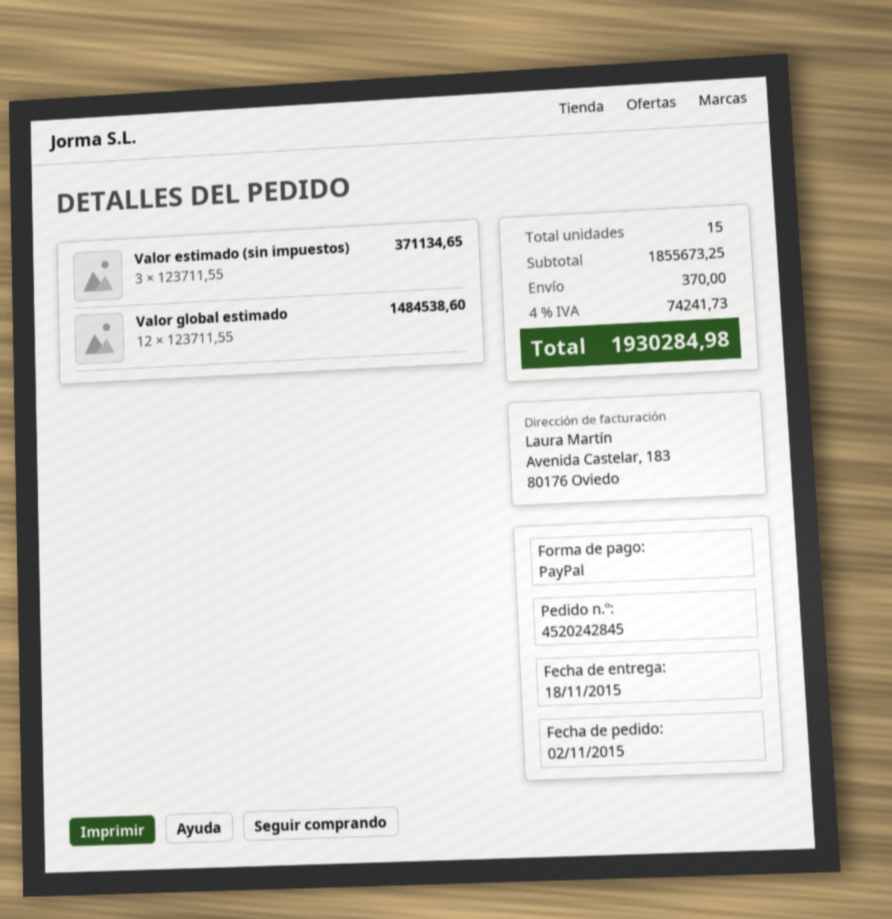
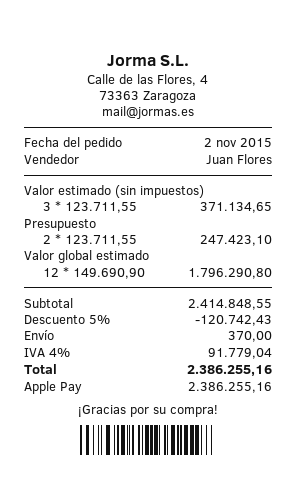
payment method: PayPal -> Apple Pay
Valor global estimado: 12 x 123711.55 = 1484538.60 -> 12 x 149690.90 = 1796290.80
Presupuesto: none -> 2 x 123711.55 = 247423.10
subtotal: 1855673.25 -> 2414848.55
discount: none -> 5% = 120742.43
tax: 4% = 74241.73 -> 4% = 91779.04
total: 1930284.98 -> 2386255.16

